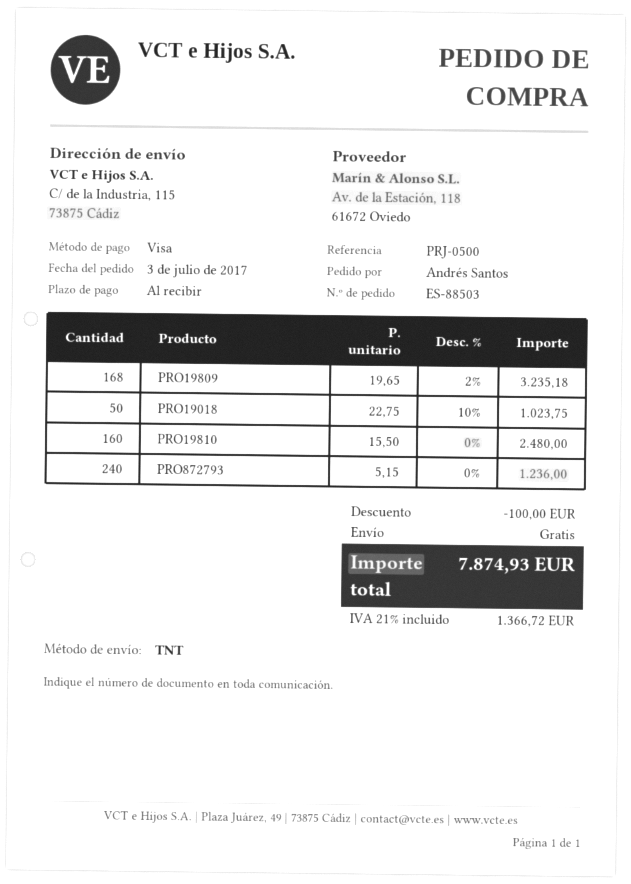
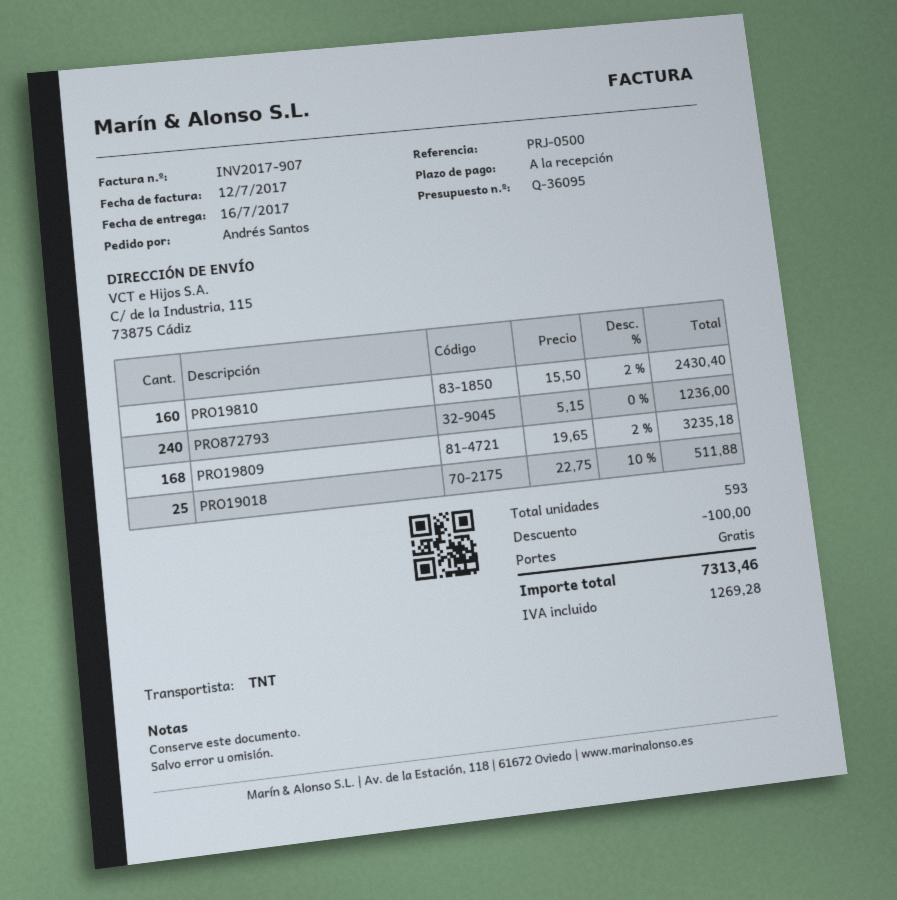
PRO19018: 50 x 22.75 - 10% = 1023.75 -> 25 x 22.75 - 10% = 511.88
PRO19810: 160 x 15.50 = 2480.00 -> 160 x 15.50 - 2% = 2430.40
tax: 1366.72 -> 1269.28
total: 7874.93 -> 7313.46

